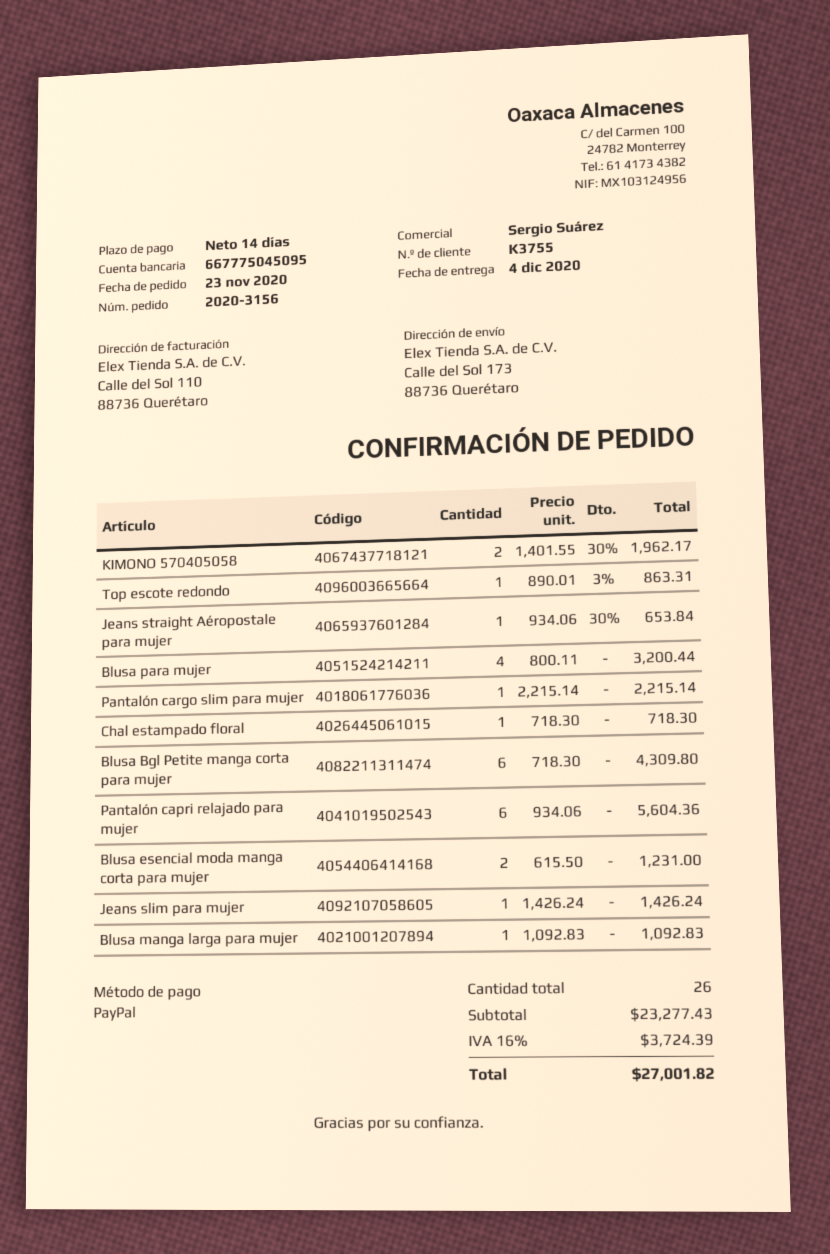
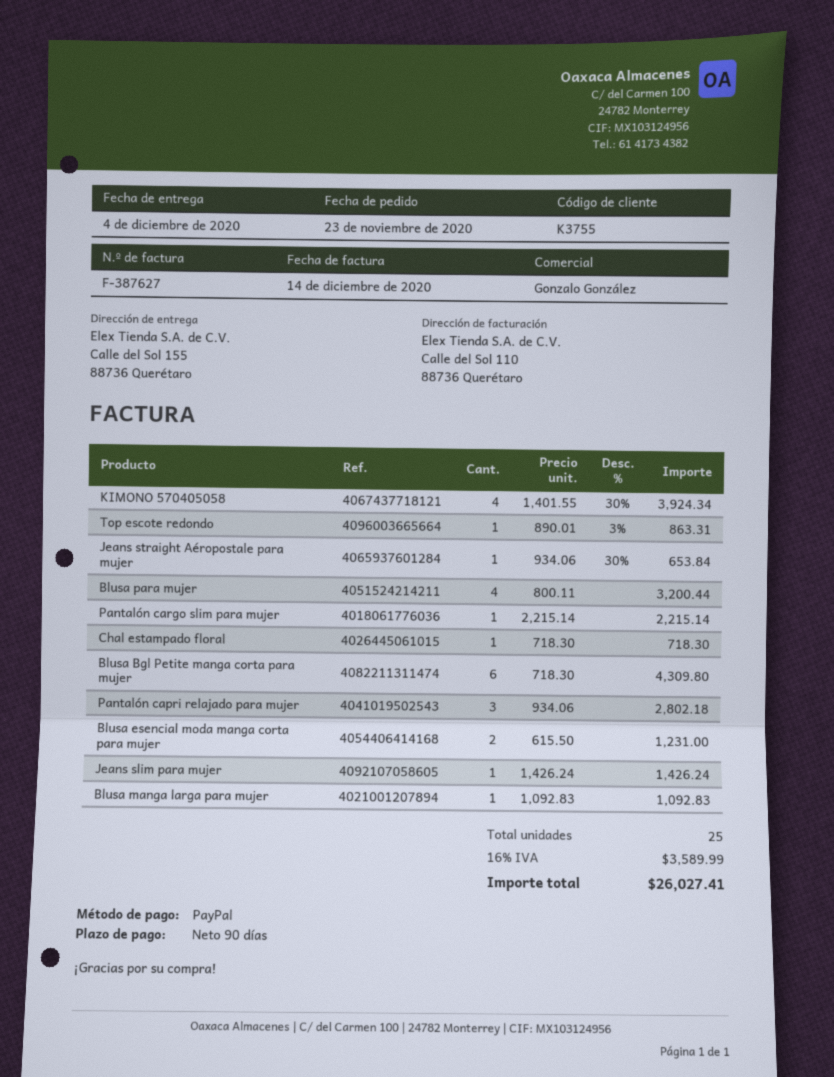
payment terms: 14 days -> 90 days
sales rep: Sergio Suárez -> Gonzalo González
ship to: Calle del Sol 173, 88736 Querétaro -> Calle del Sol 155, 88736 Querétaro
KIMONO 570405058: 2 x 1401.55 - 30% = 1962.17 -> 4 x 1401.55 - 30% = 3924.34
Pantalón capri relajado para mujer: 6 x 934.06 = 5604.36 -> 3 x 934.06 = 2802.18
total quantity: 26 -> 25
tax: 16% = 3724.39 -> 16% = 3589.99
total: 27001.82 -> 26027.41

